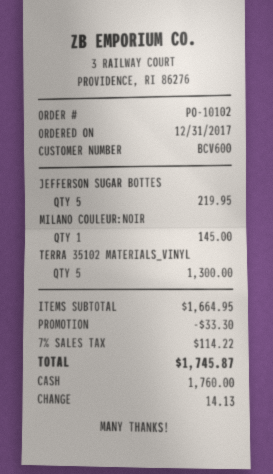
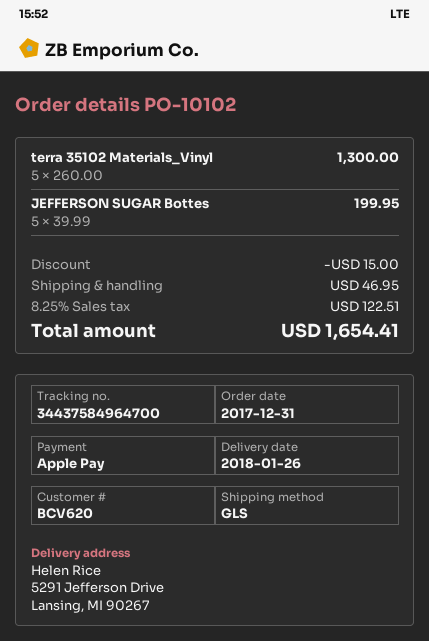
customer number: BCV600 -> BCV620
payment method: cash -> Apple Pay
JEFFERSON SUGAR BOTTES: 5 for 219.95 -> 5 for 199.95
MILANO COULEUR:NOIR: 1 for 145.00 -> none
discount: 33.30 -> 15.00
shipping: none -> 46.95
tax: 7% = 114.22 -> 8.25% = 122.51
total: 1745.87 -> 1654.41

